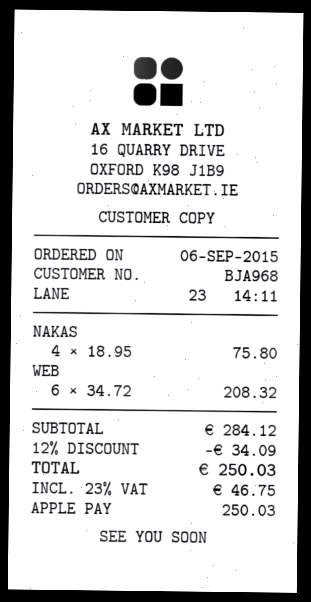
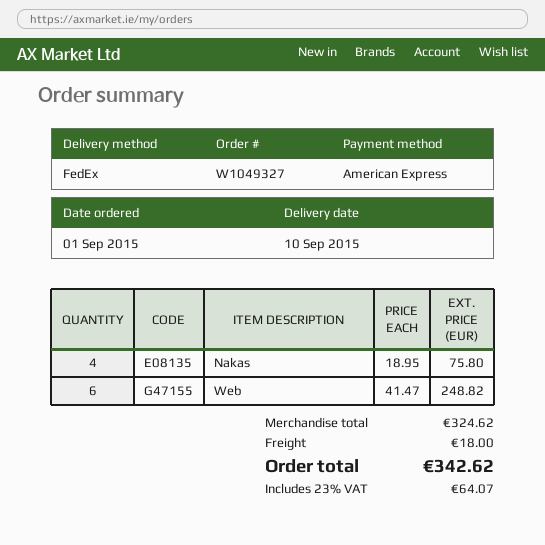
order date: 2015-09-06 -> 2015-09-01
payment method: Apple Pay -> American Express
WEB: 6 x 34.72 = 208.32 -> 6 x 41.47 = 248.82
subtotal: 284.12 -> 324.62
discount: 12% = 34.09 -> none
shipping: none -> 18.00
tax: 23% = 46.75 -> 23% = 64.07
total: 250.03 -> 342.62

